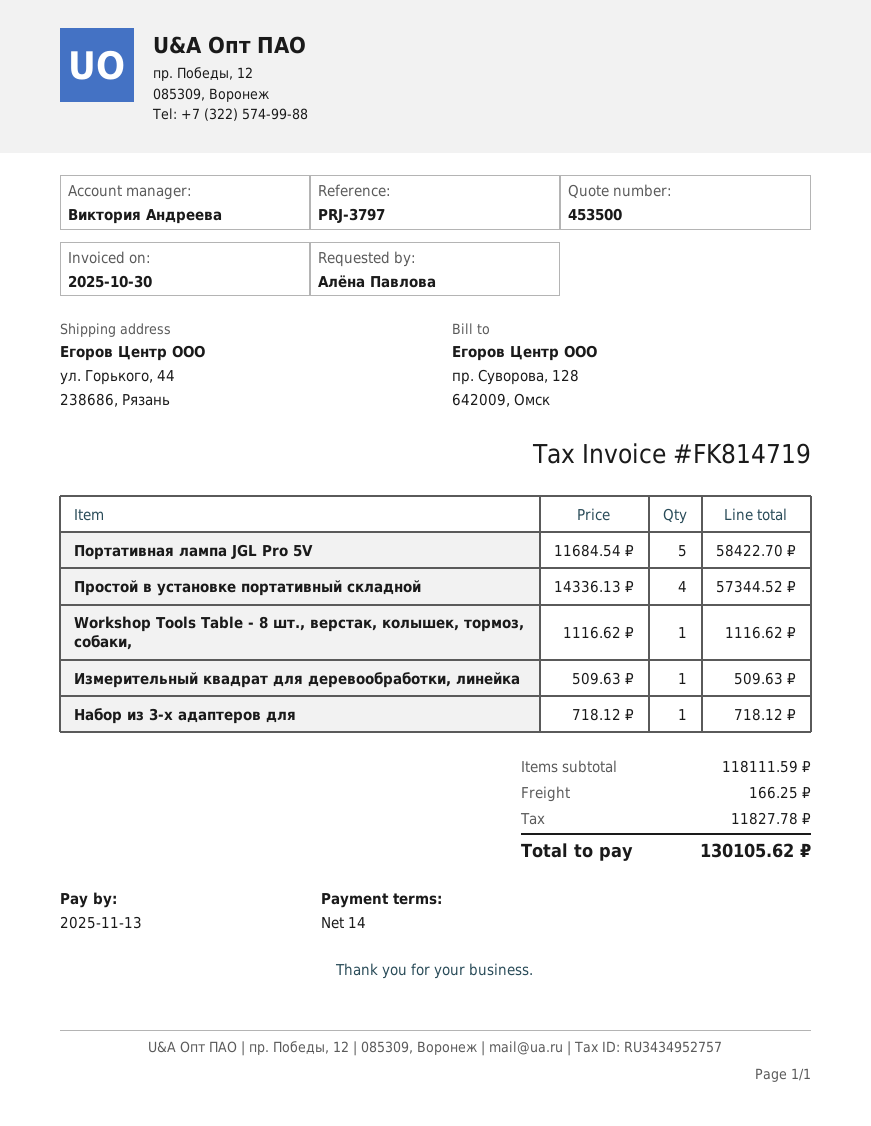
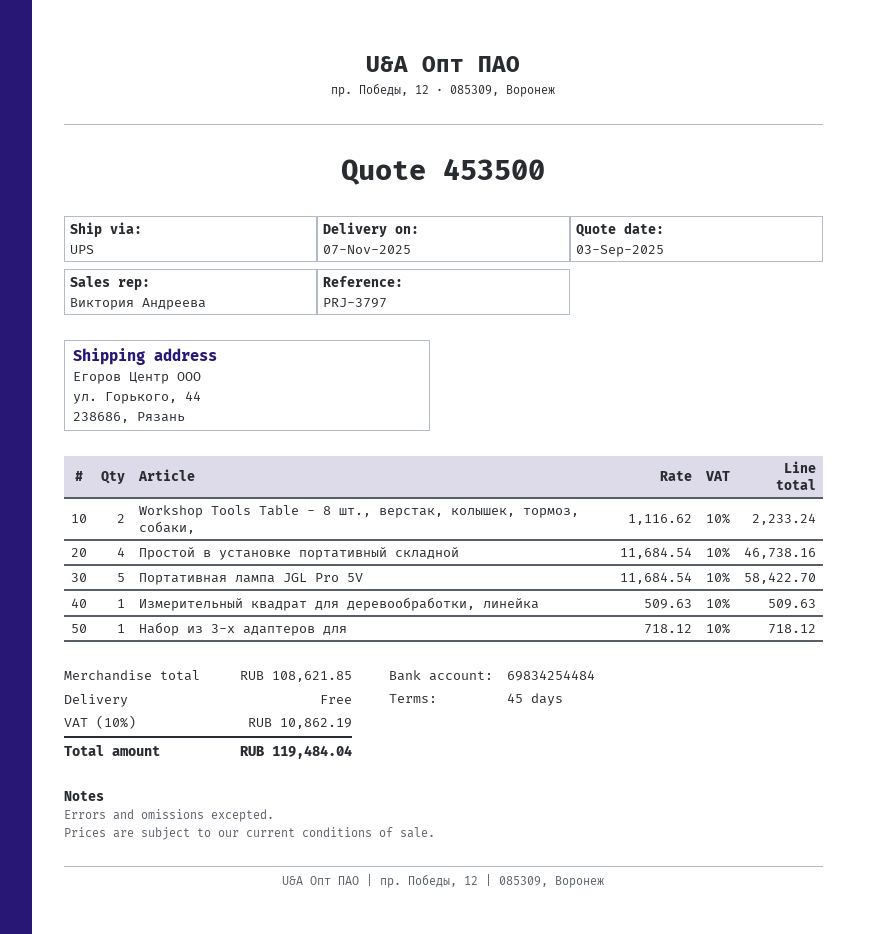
payment terms: 14 days -> 45 days
Простой в установке портативный складной: 4 x 14336.13 = 57344.52 -> 4 x 11684.54 = 46738.16
Workshop Tools Table - 8 шт., верстак, колышек, тормоз, собаки,: 1 x 1116.62 = 1116.62 -> 2 x 1116.62 = 2233.24
subtotal: 118111.59 -> 108621.85
shipping: 166.25 -> 0.00
tax: 11827.78 -> 10862.19
total: 130105.62 -> 119484.04

